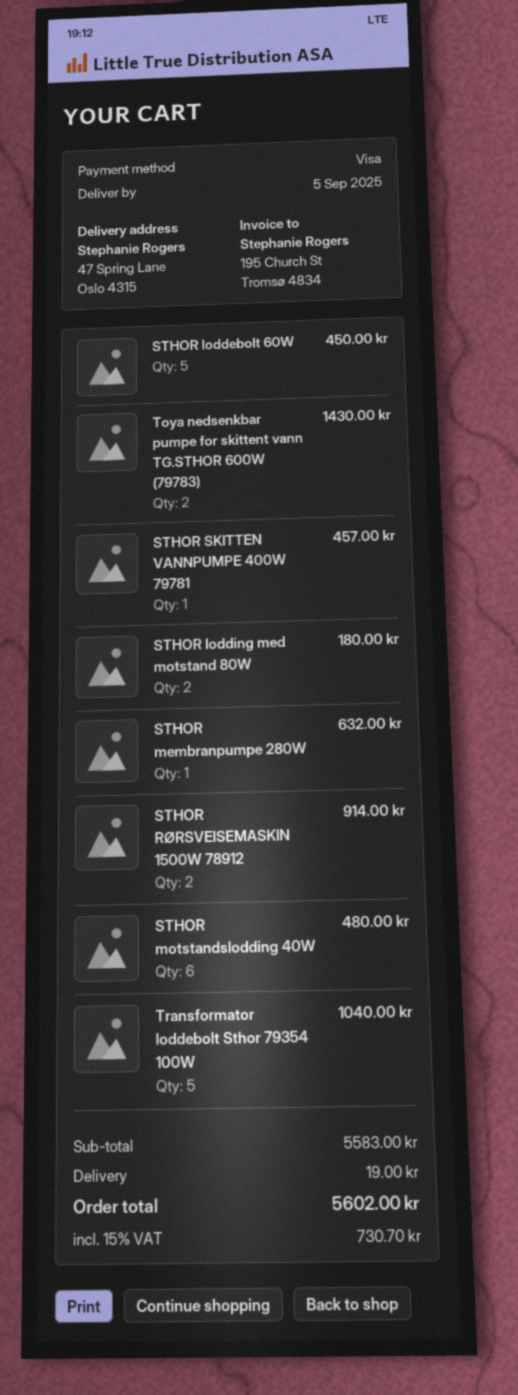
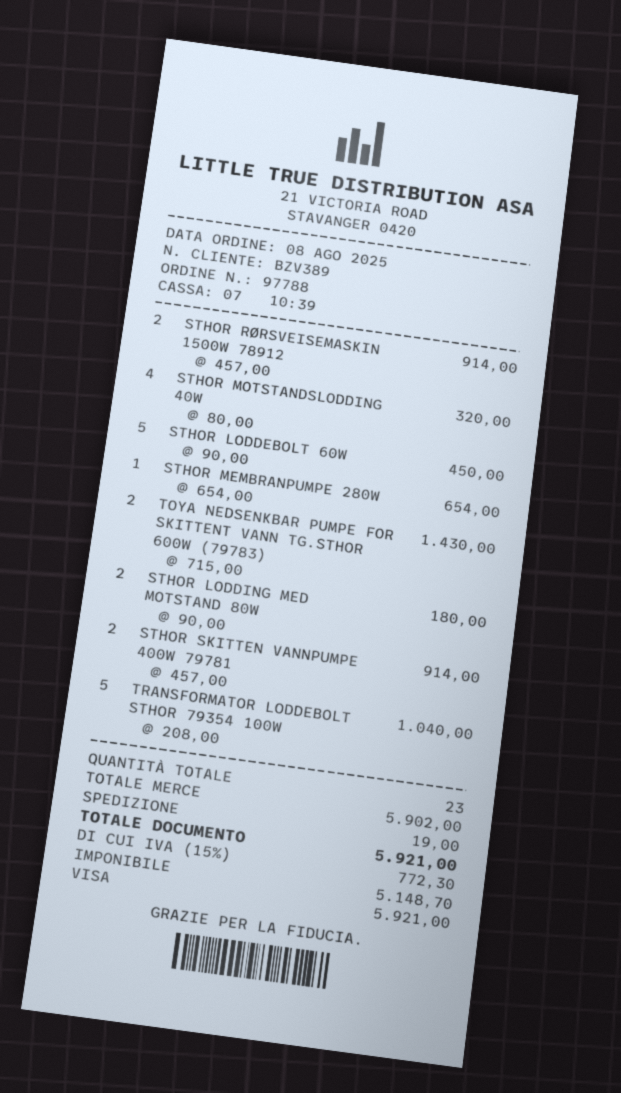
STHOR SKITTEN VANNPUMPE 400W 79781: 1 for 457.00 -> 2 for 914.00
STHOR membranpumpe 280W: 1 for 632.00 -> 1 for 654.00
STHOR motstandslodding 40W: 6 for 480.00 -> 4 for 320.00
subtotal: 5583.00 -> 5902.00
tax: 15% = 730.70 -> 15% = 772.30
total: 5602.00 -> 5921.00

